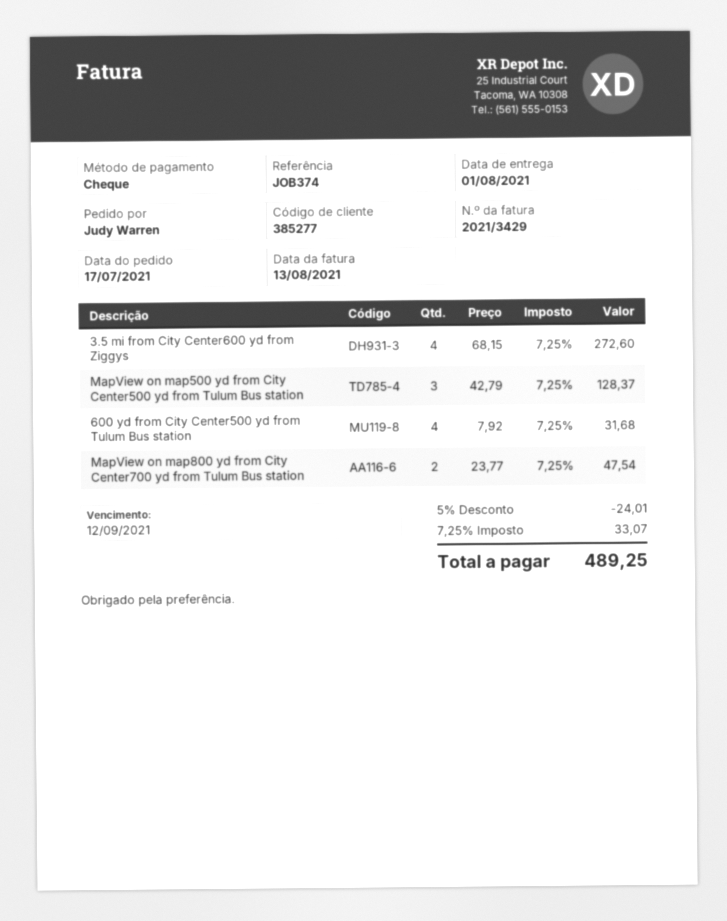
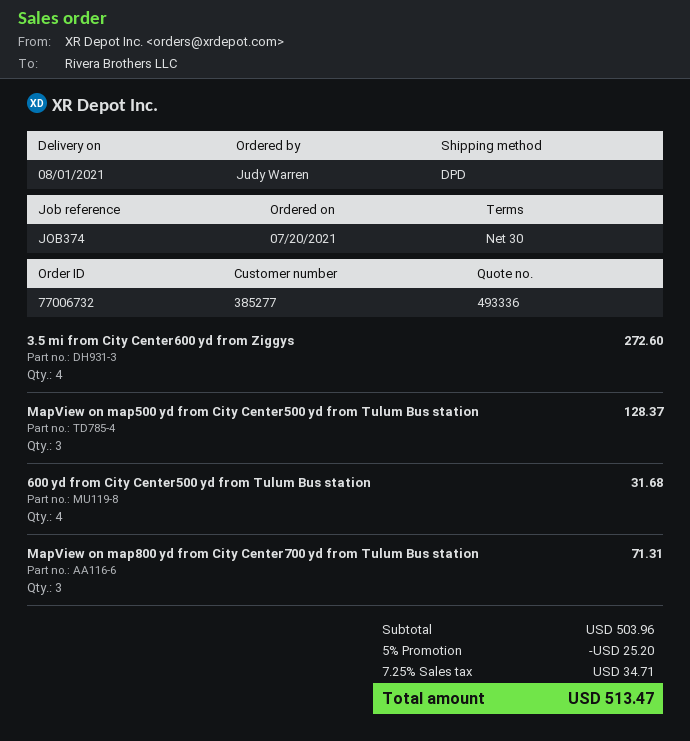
order date: 2021-07-17 -> 2021-07-20
MapView on map800 yd from City Center700 yd from Tulum Bus station: 2 for 47.54 -> 3 for 71.31
discount: 5% = 24.01 -> 5% = 25.20
tax: 7.25% = 33.07 -> 7.25% = 34.71
total: 489.25 -> 513.47

